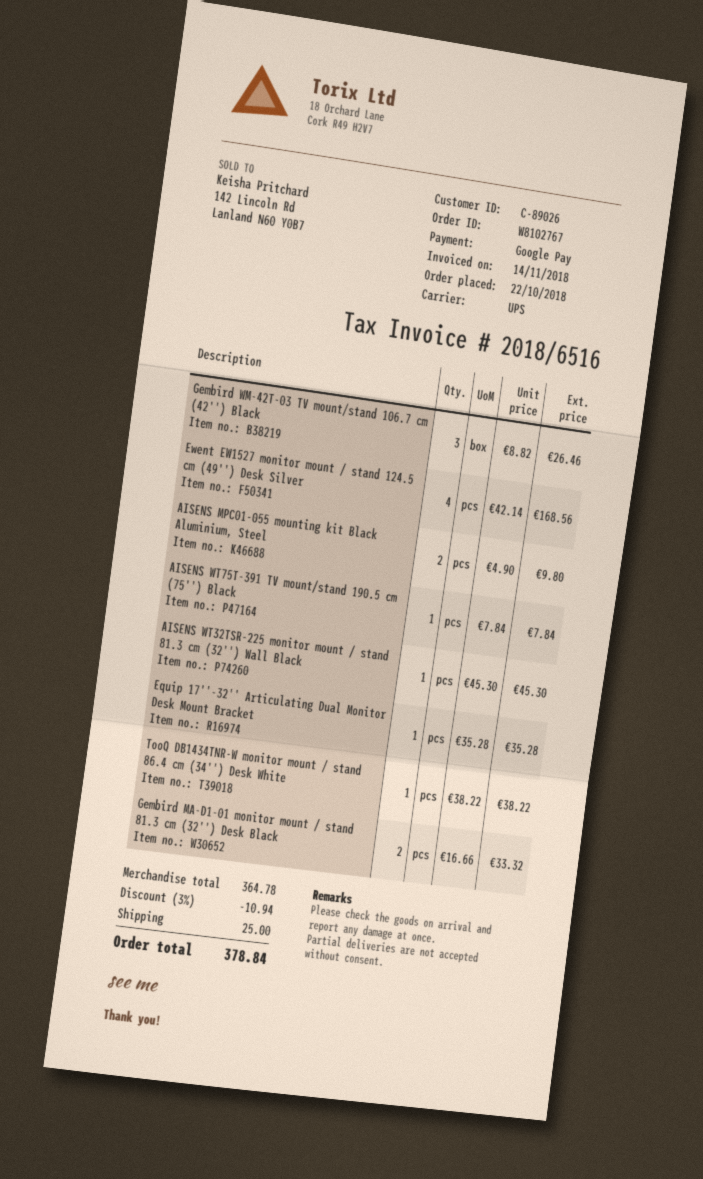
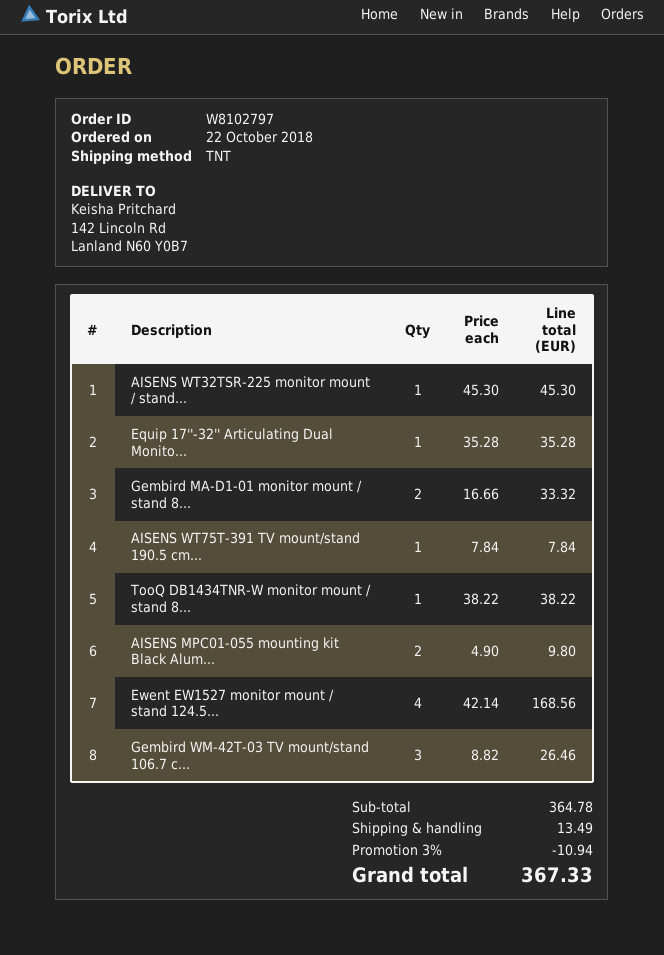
order number: W8102767 -> W8102797
shipping method: UPS -> TNT
shipping: 25.00 -> 13.49
total: 378.84 -> 367.33

